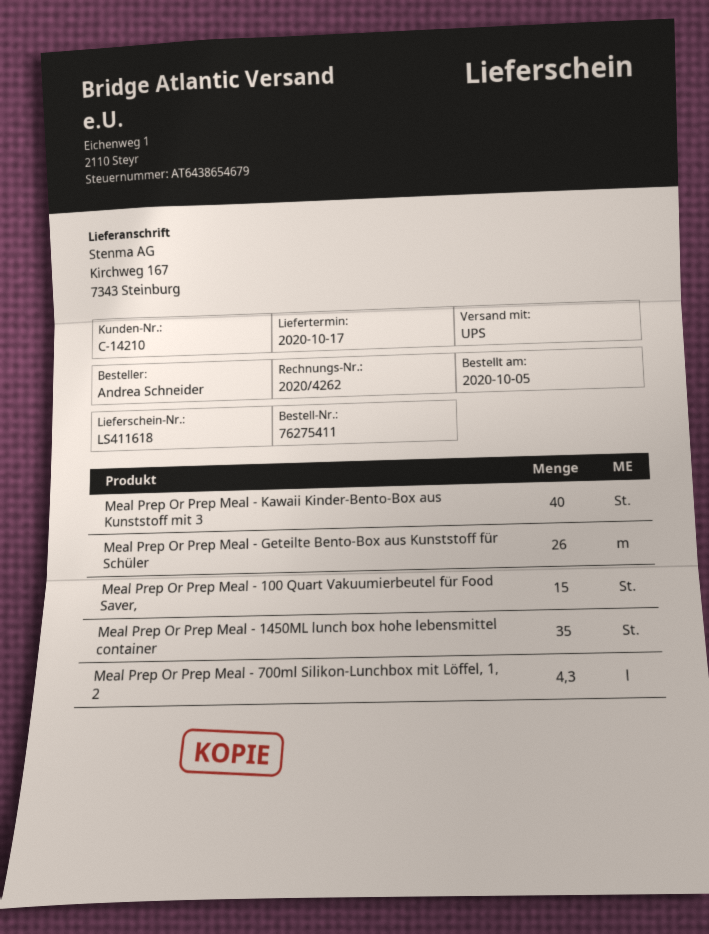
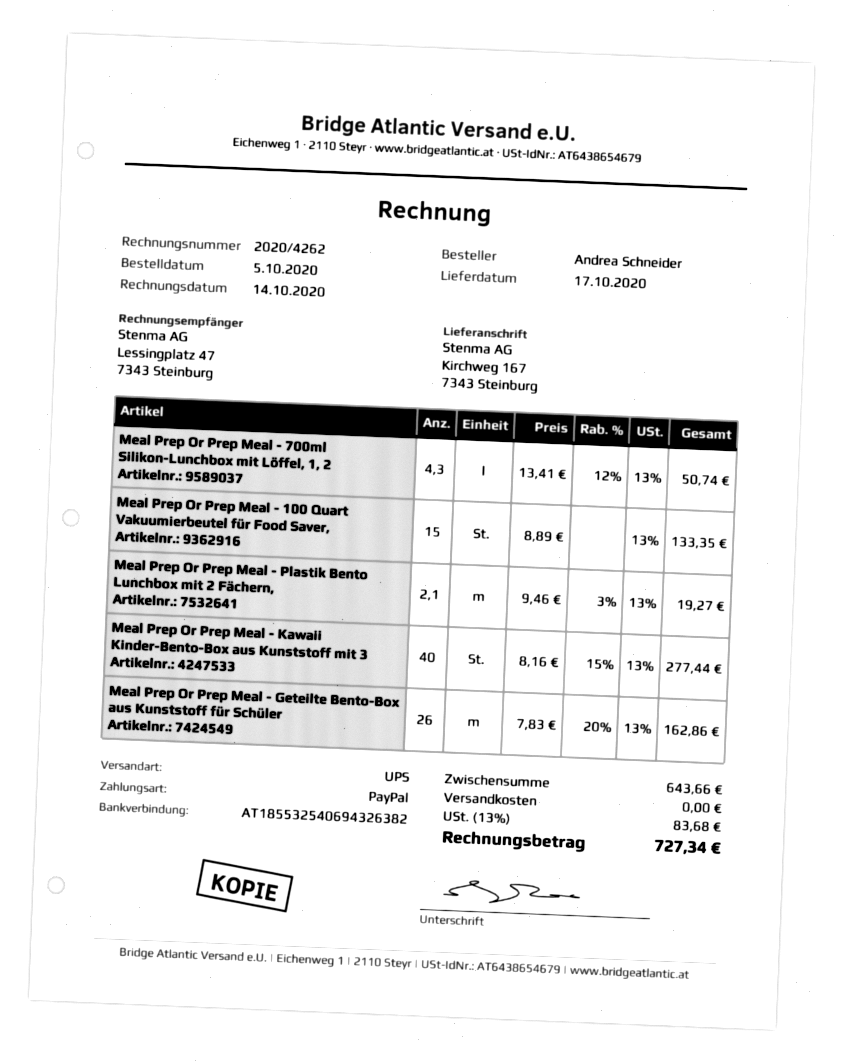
Meal Prep Or Prep Meal - 1450ML lunch box hohe lebensmittel container: 35 -> none
Meal Prep Or Prep Meal - Plastik Bento Lunchbox mit 2 Fächern,: none -> 2.1

